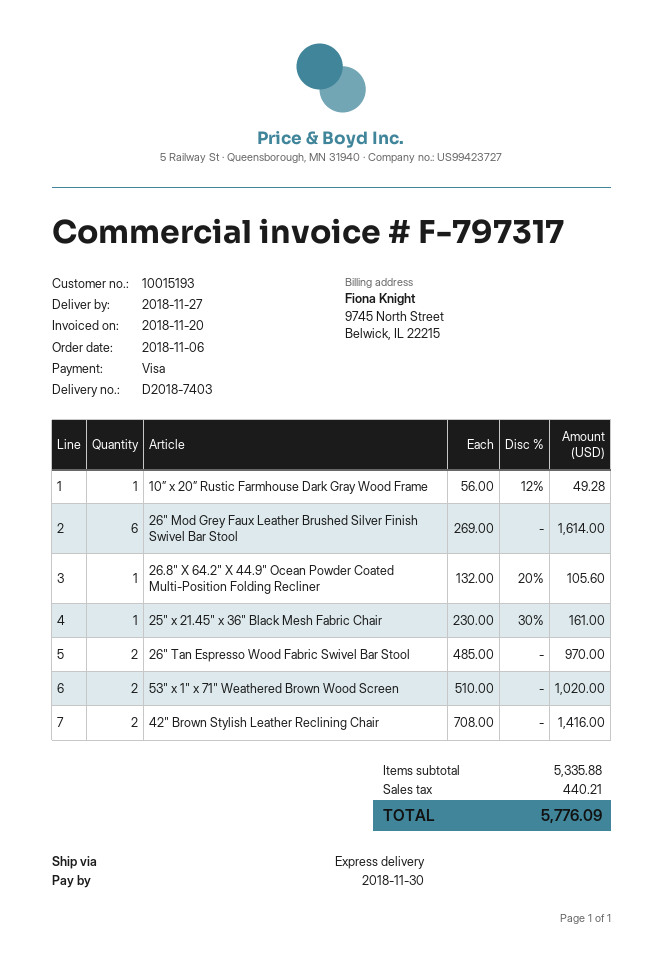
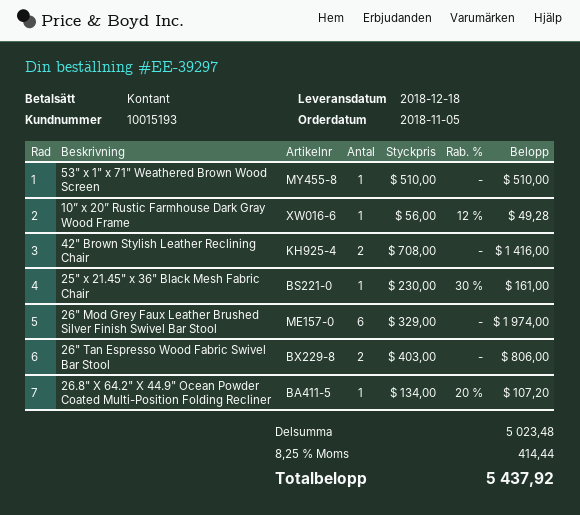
order date: 2018-11-06 -> 2018-11-05
delivery date: 2018-11-27 -> 2018-12-18
payment method: Visa -> cash
26" Mod Grey Faux Leather Brushed Silver Finish Swivel Bar Stool: 6 x 269.00 = 1614.00 -> 6 x 329.00 = 1974.00
26.8" X 64.2" X 44.9" Ocean Powder Coated Multi-Position Folding Recliner: 1 x 132.00 - 20% = 105.60 -> 1 x 134.00 - 20% = 107.20
26" Tan Espresso Wood Fabric Swivel Bar Stool: 2 x 485.00 = 970.00 -> 2 x 403.00 = 806.00
53" x 1" x 71" Weathered Brown Wood Screen: 2 x 510.00 = 1020.00 -> 1 x 510.00 = 510.00
subtotal: 5335.88 -> 5023.48
tax: 440.21 -> 414.44
total: 5776.09 -> 5437.92

